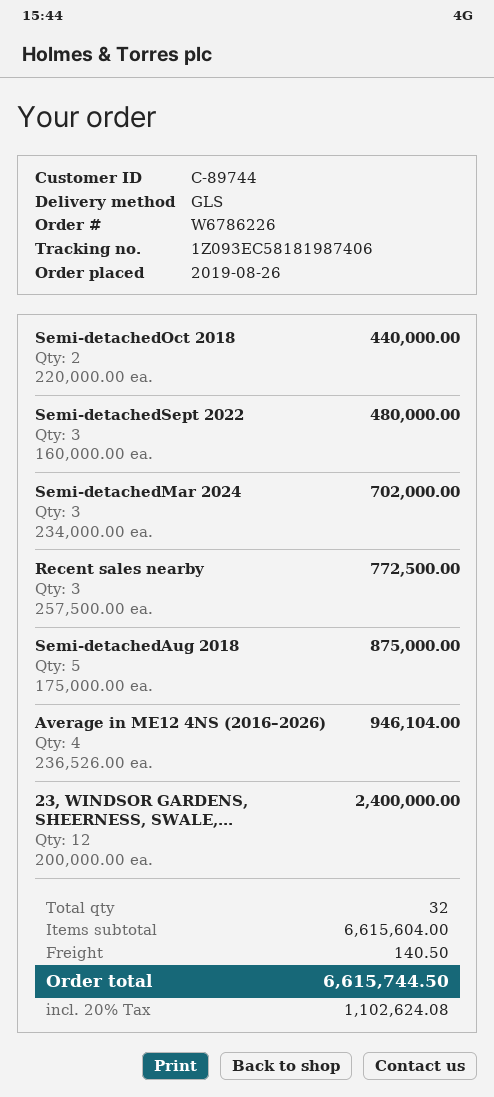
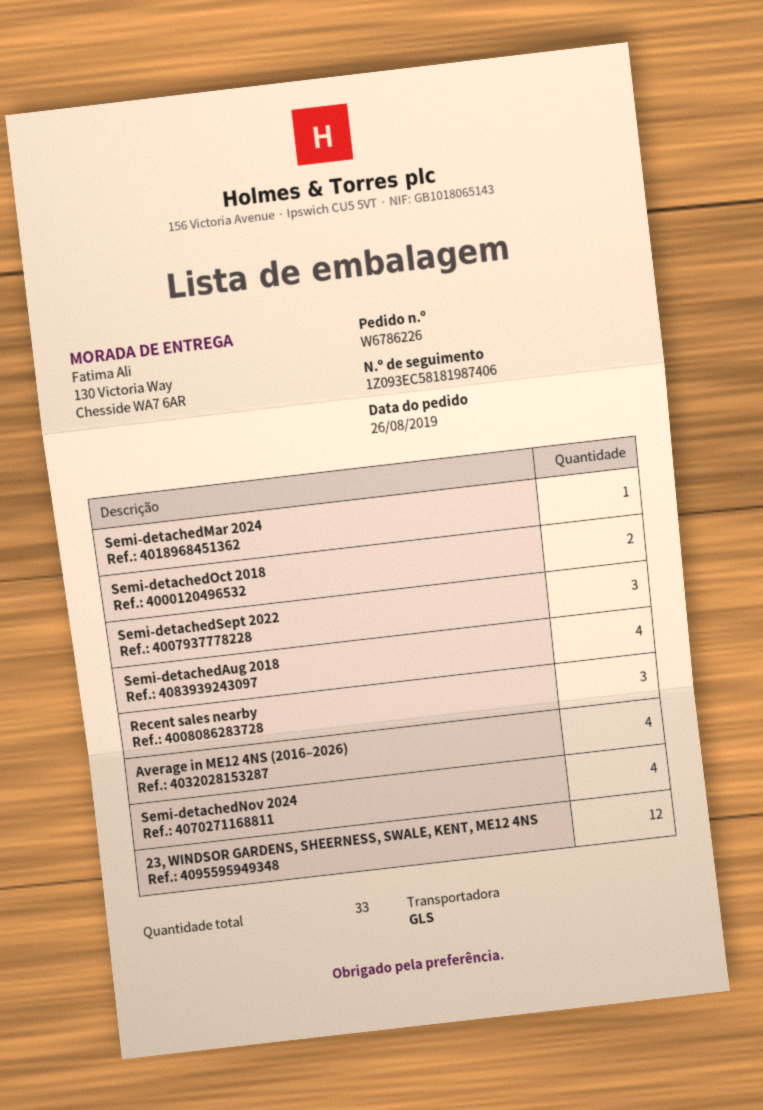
Semi-detachedMar 2024: 3 -> 1
Semi-detachedAug 2018: 5 -> 4
Semi-detachedNov 2024: none -> 4
total quantity: 32 -> 33

